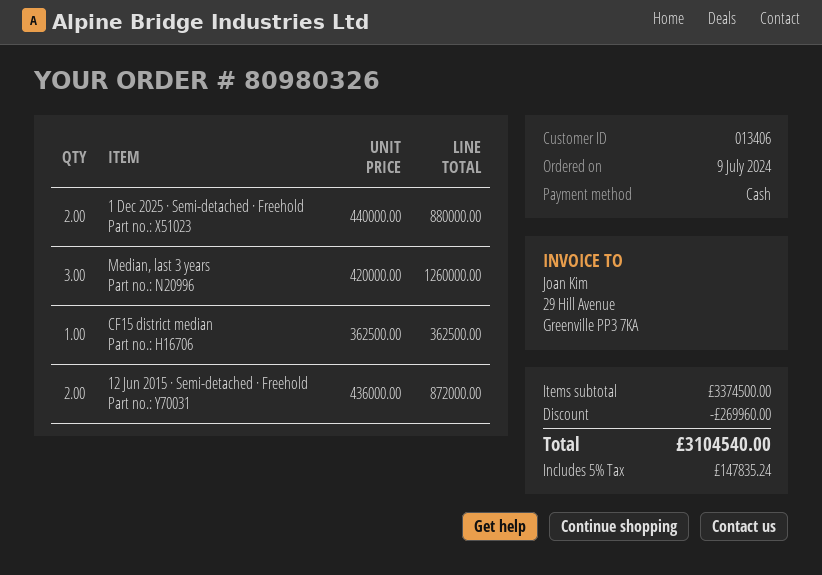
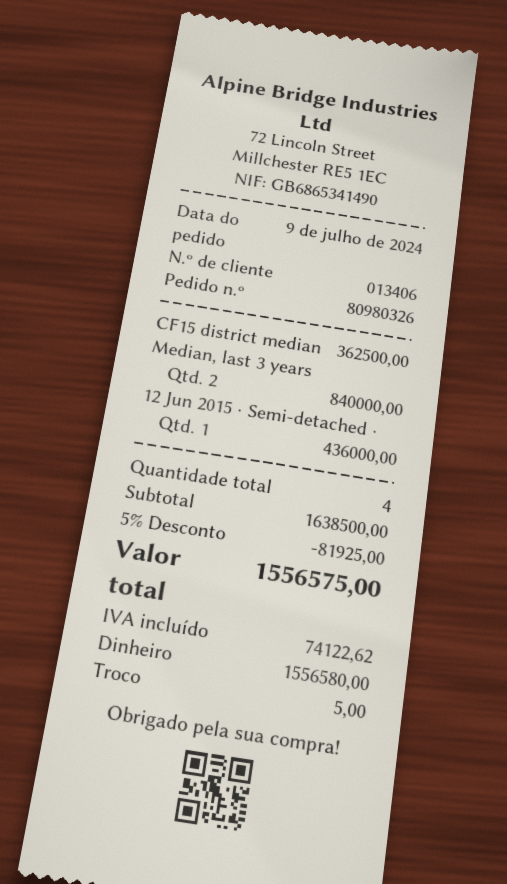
1 Dec 2025 · Semi-detached · Freehold: 2 for 880000.00 -> none
Median, last 3 years: 3 for 1260000.00 -> 2 for 840000.00
12 Jun 2015 · Semi-detached · Freehold: 2 for 872000.00 -> 1 for 436000.00
subtotal: 3374500.00 -> 1638500.00
discount: 269960.00 -> 81925.00
tax: 147835.24 -> 74122.62
total: 3104540.00 -> 1556575.00

